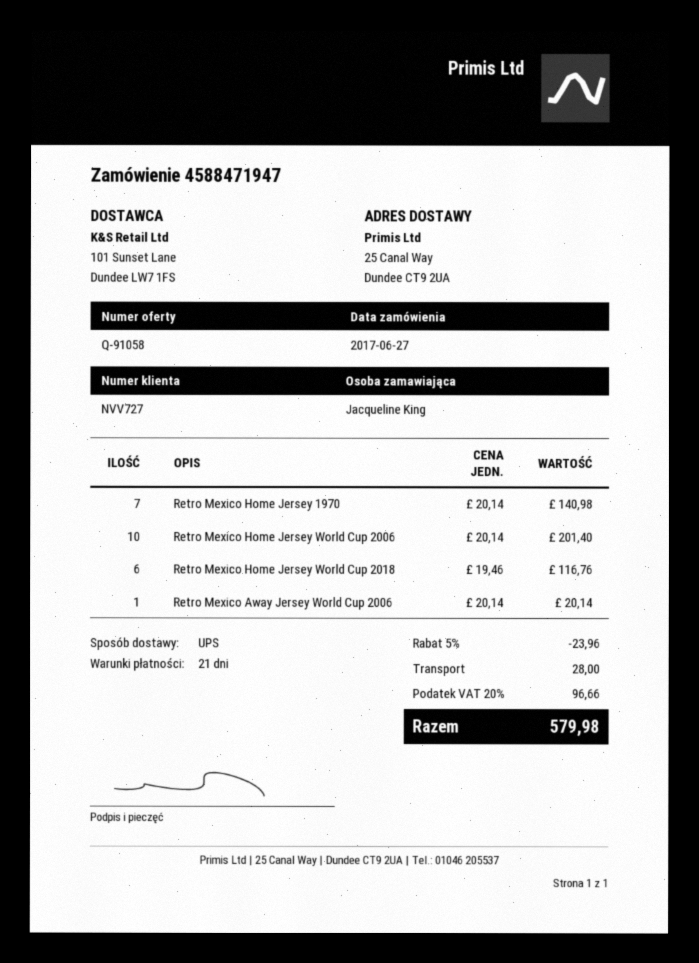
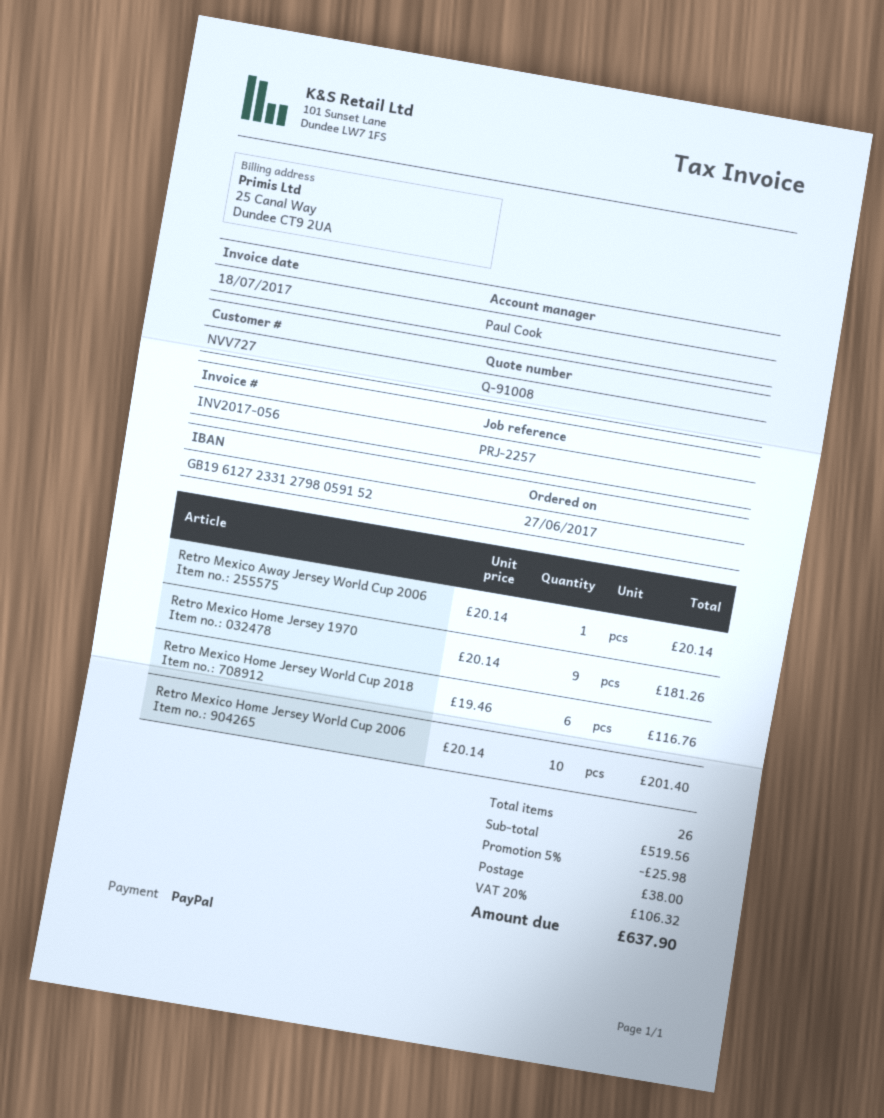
quote number: Q-91058 -> Q-91008
Retro Mexico Home Jersey 1970: 7 x 20.14 = 140.98 -> 9 x 20.14 = 181.26
discount: 5% = 23.96 -> 5% = 25.98
shipping: 28.00 -> 38.00
tax: 20% = 96.66 -> 20% = 106.32
total: 579.98 -> 637.90

